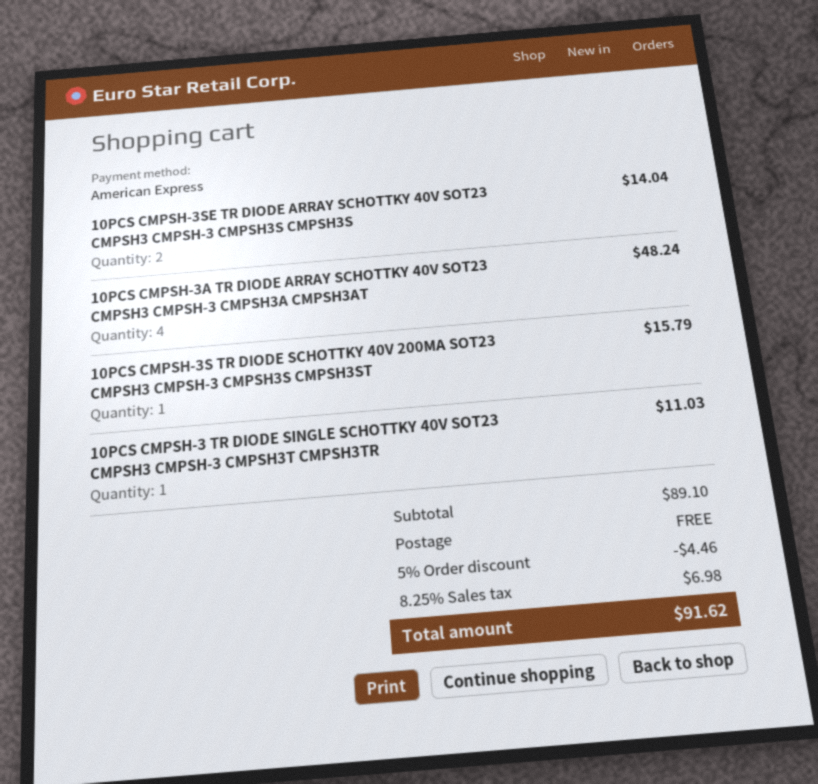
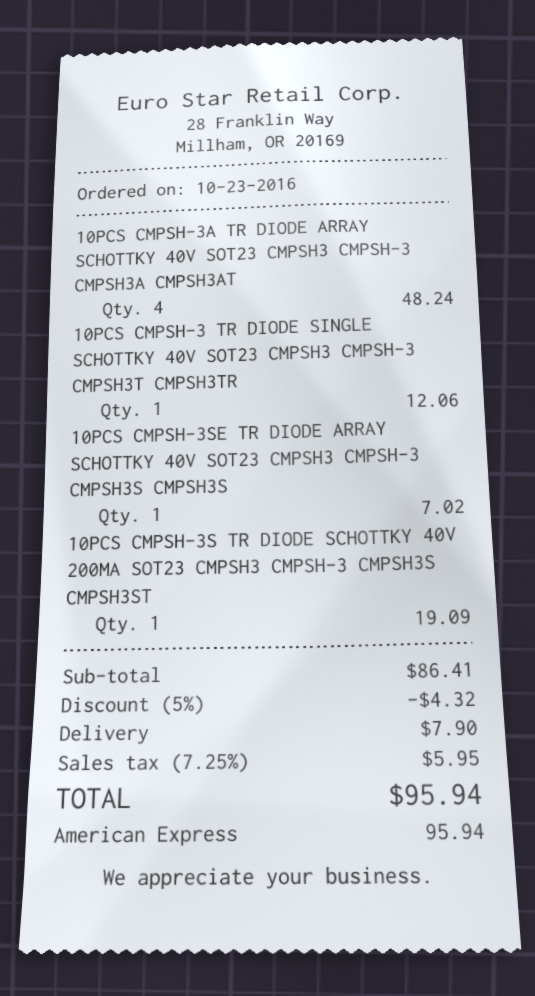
10PCS CMPSH-3SE TR DIODE ARRAY SCHOTTKY 40V SOT23 CMPSH3 CMPSH-3 CMPSH3S CMPSH3S: 2 for 14.04 -> 1 for 7.02
10PCS CMPSH-3S TR DIODE SCHOTTKY 40V 200MA SOT23 CMPSH3 CMPSH-3 CMPSH3S CMPSH3ST: 1 for 15.79 -> 1 for 19.09
10PCS CMPSH-3 TR DIODE SINGLE SCHOTTKY 40V SOT23 CMPSH3 CMPSH-3 CMPSH3T CMPSH3TR: 1 for 11.03 -> 1 for 12.06
subtotal: 89.10 -> 86.41
discount: 5% = 4.46 -> 5% = 4.32
shipping: 0.00 -> 7.90
tax: 8.25% = 6.98 -> 7.25% = 5.95
total: 91.62 -> 95.94

